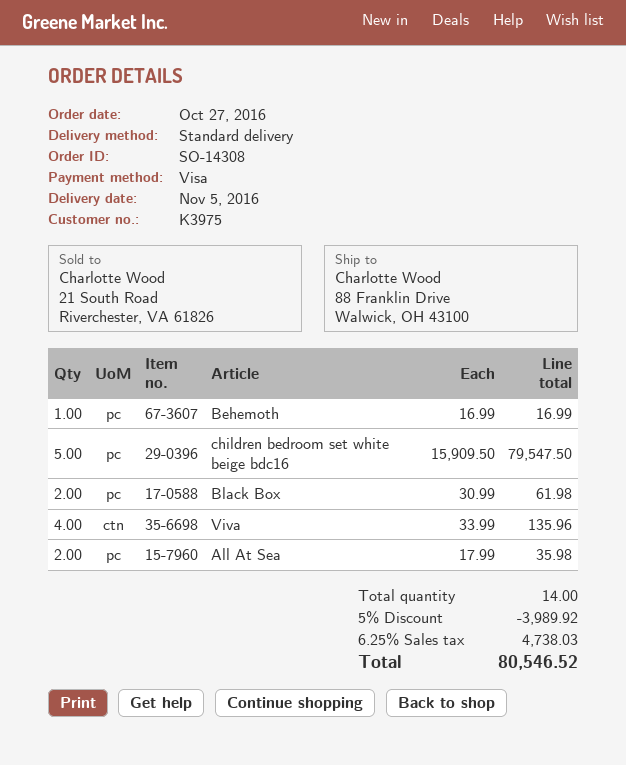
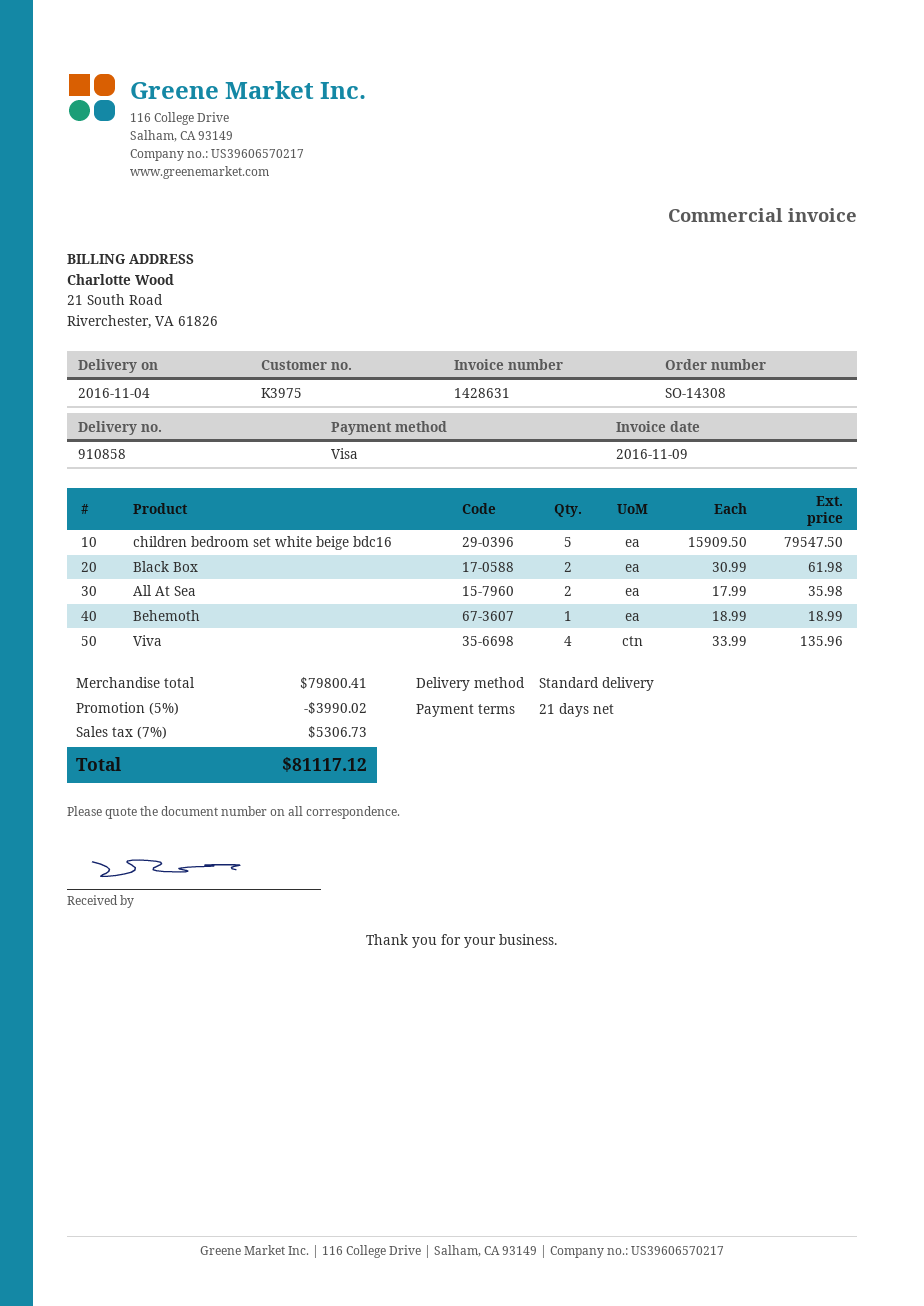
delivery date: 2016-11-05 -> 2016-11-04
Behemoth: 1 x 16.99 = 16.99 -> 1 x 18.99 = 18.99
discount: 5% = 3989.92 -> 5% = 3990.02
tax: 6.25% = 4738.03 -> 7% = 5306.73
total: 80546.52 -> 81117.12

